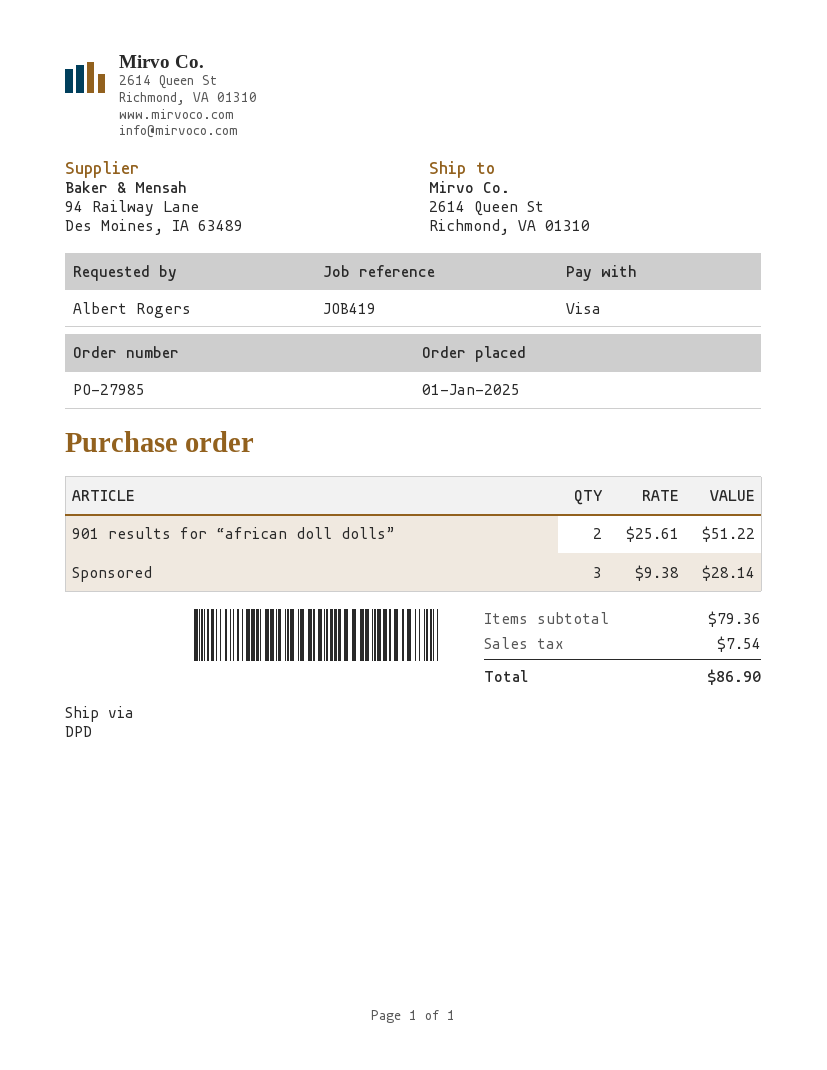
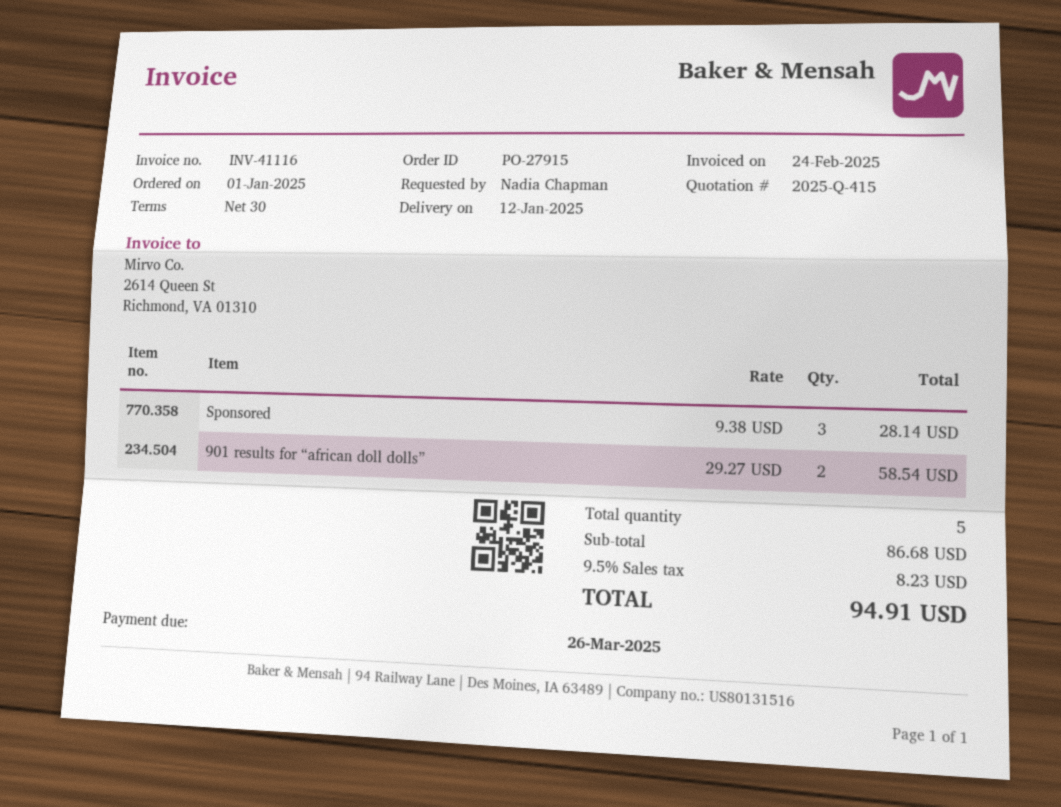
order number: PO-27985 -> PO-27915
ordered by: Albert Rogers -> Nadia Chapman
901 results for “african doll dolls”: 2 x 25.61 = 51.22 -> 2 x 29.27 = 58.54
subtotal: 79.36 -> 86.68
tax: 7.54 -> 8.23
total: 86.90 -> 94.91

